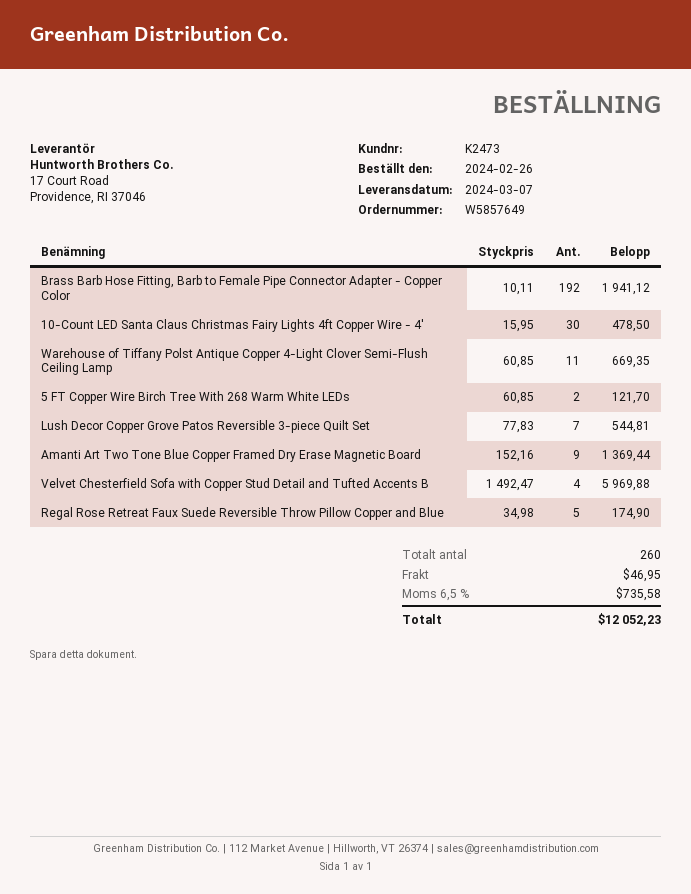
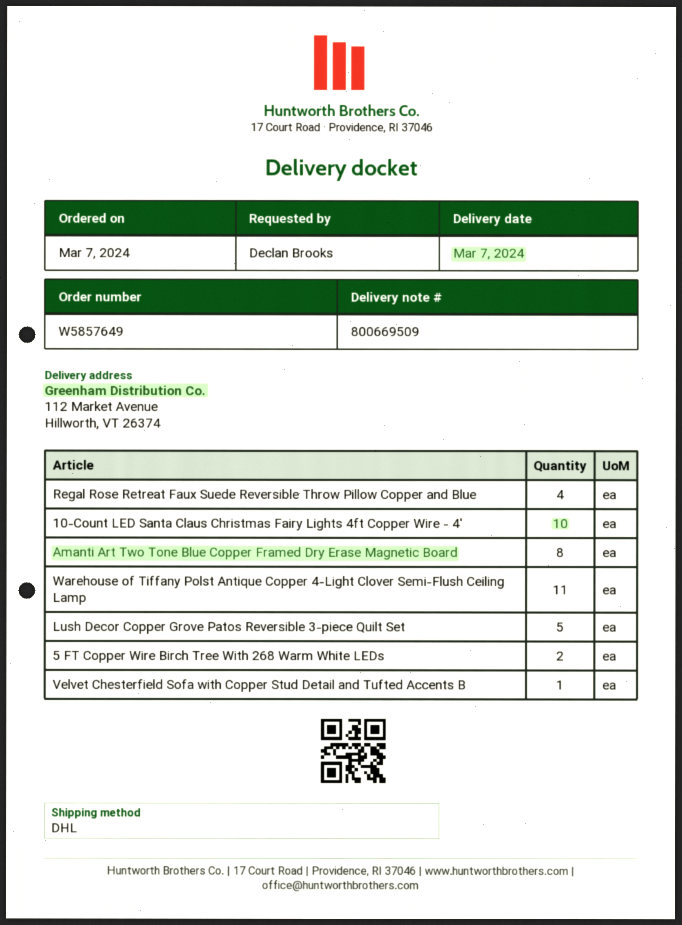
order date: 2024-02-26 -> 2024-03-07
Brass Barb Hose Fitting, Barb to Female Pipe Connector Adapter - Copper Color: 192 -> none
10-Count LED Santa Claus Christmas Fairy Lights 4ft Copper Wire - 4': 30 -> 10
Lush Decor Copper Grove Patos Reversible 3-piece Quilt Set: 7 -> 5
Amanti Art Two Tone Blue Copper Framed Dry Erase Magnetic Board: 9 -> 8
Velvet Chesterfield Sofa with Copper Stud Detail and Tufted Accents B: 4 -> 1
Regal Rose Retreat Faux Suede Reversible Throw Pillow Copper and Blue: 5 -> 4

